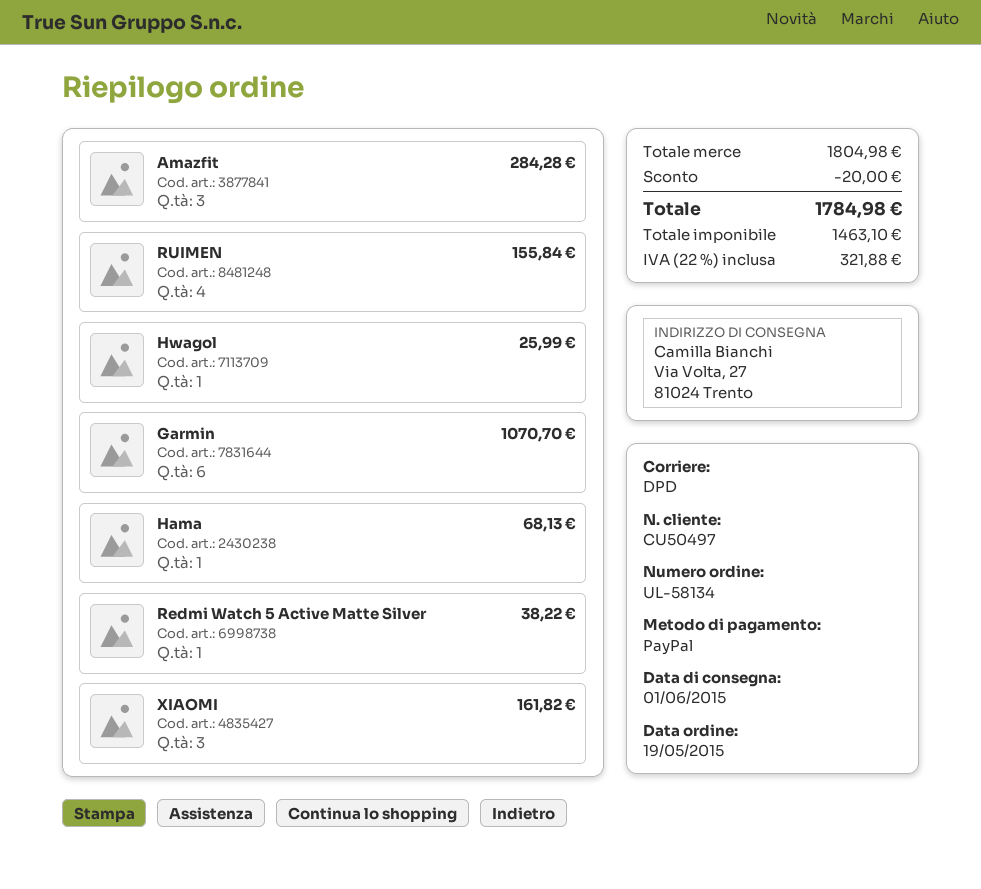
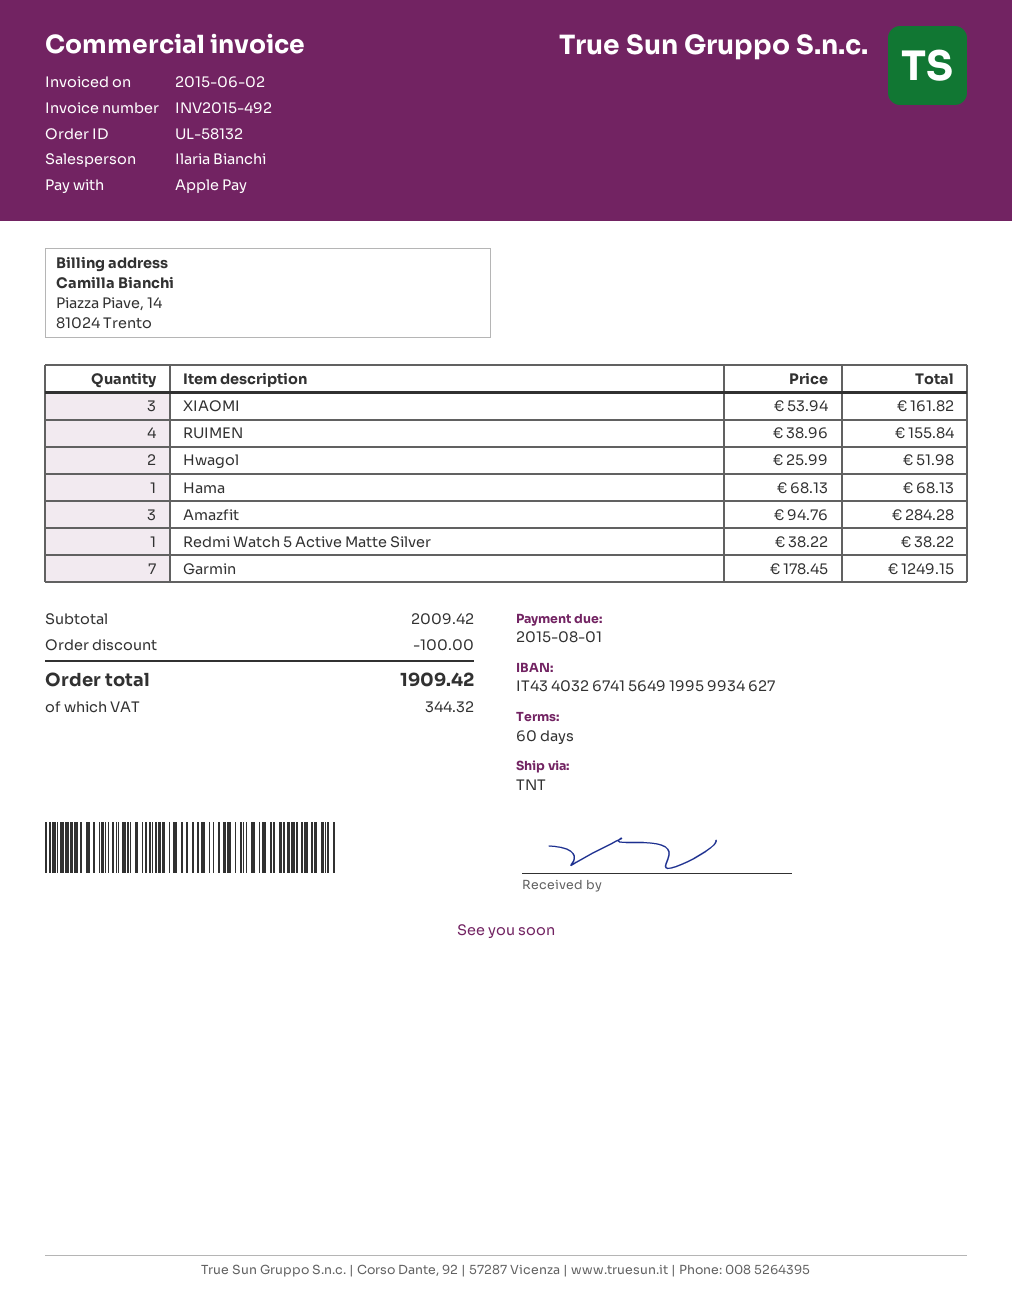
order number: UL-58134 -> UL-58132
payment method: PayPal -> Apple Pay
shipping method: DPD -> TNT
Hwagol: 1 for 25.99 -> 2 for 51.98
Garmin: 6 for 1070.70 -> 7 for 1249.15
subtotal: 1804.98 -> 2009.42
discount: 20.00 -> 100.00
tax: 321.88 -> 344.32
total: 1784.98 -> 1909.42

